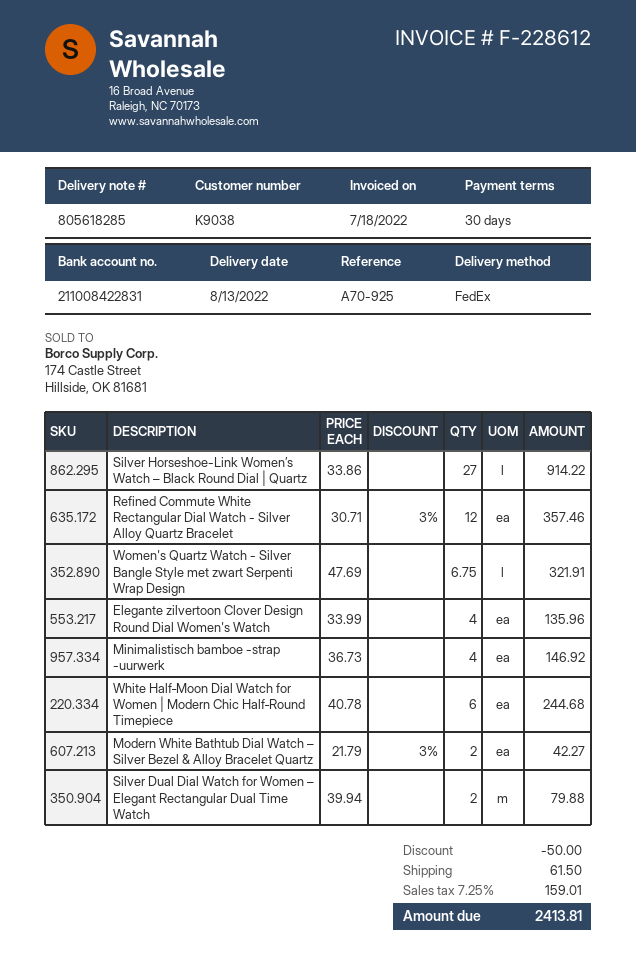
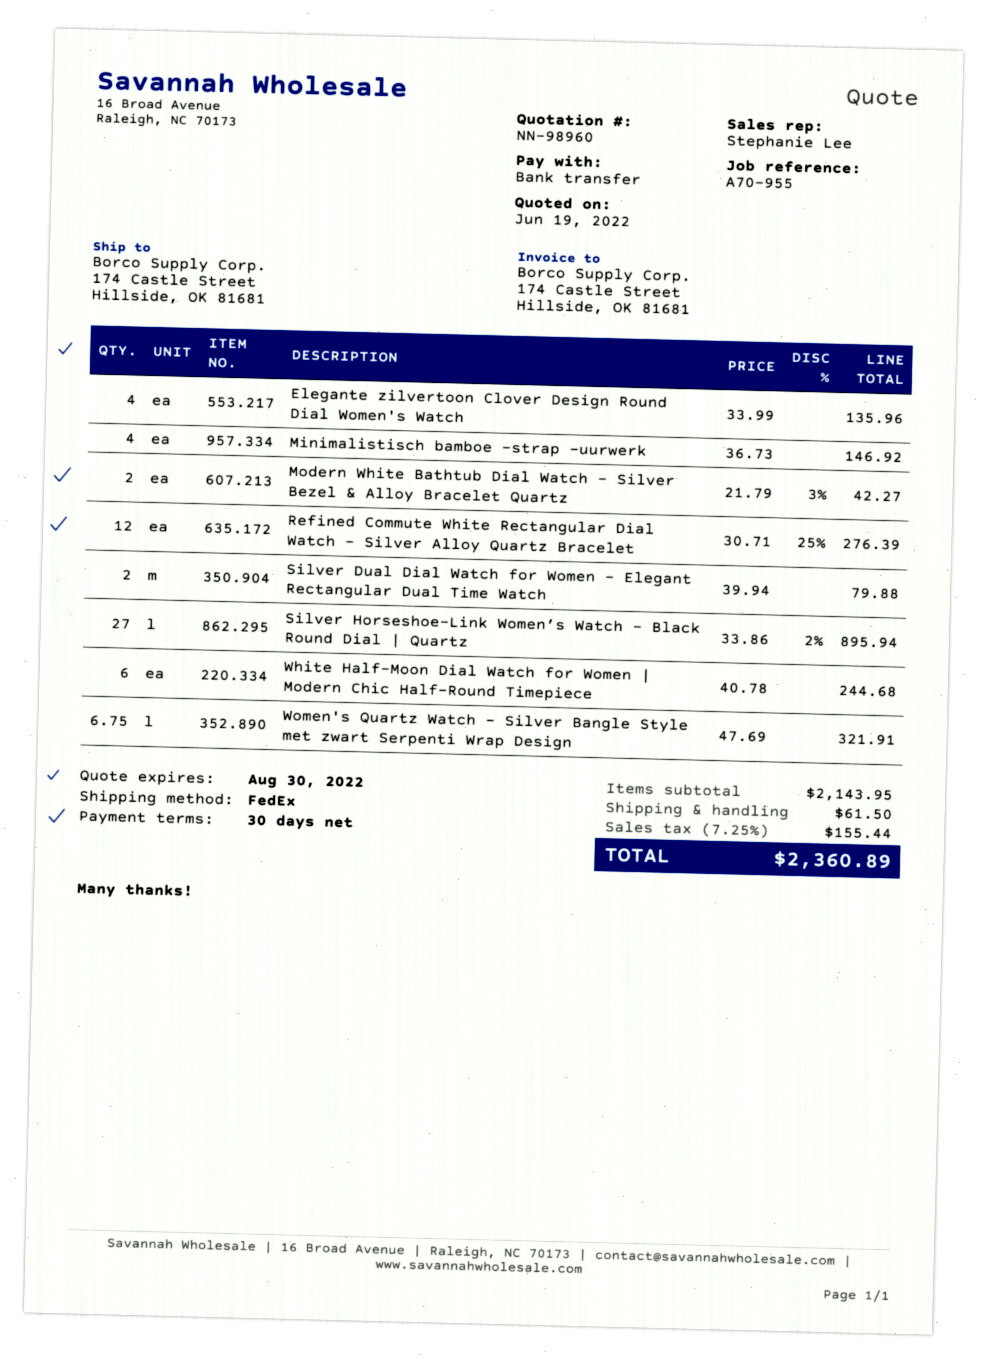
reference: A70-925 -> A70-955
Silver Horseshoe-Link Women’s Watch – Black Round Dial | Quartz: 27 x 33.86 = 914.22 -> 27 x 33.86 - 2% = 895.94
Refined Commute White Rectangular Dial Watch - Silver Alloy Quartz Bracelet: 12 x 30.71 - 3% = 357.46 -> 12 x 30.71 - 25% = 276.39
discount: 50.00 -> none
tax: 7.25% = 159.01 -> 7.25% = 155.44
total: 2413.81 -> 2360.89

